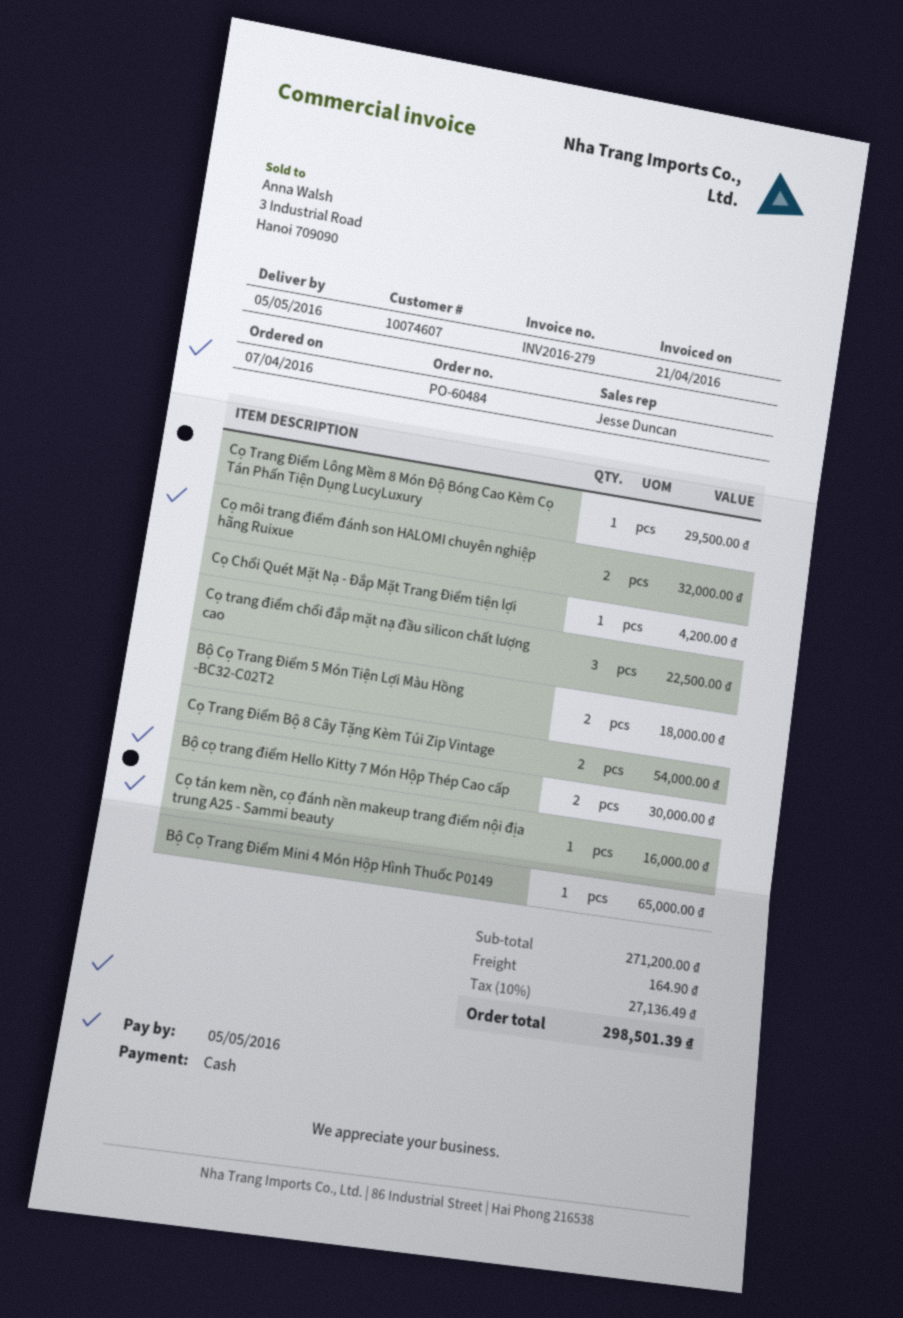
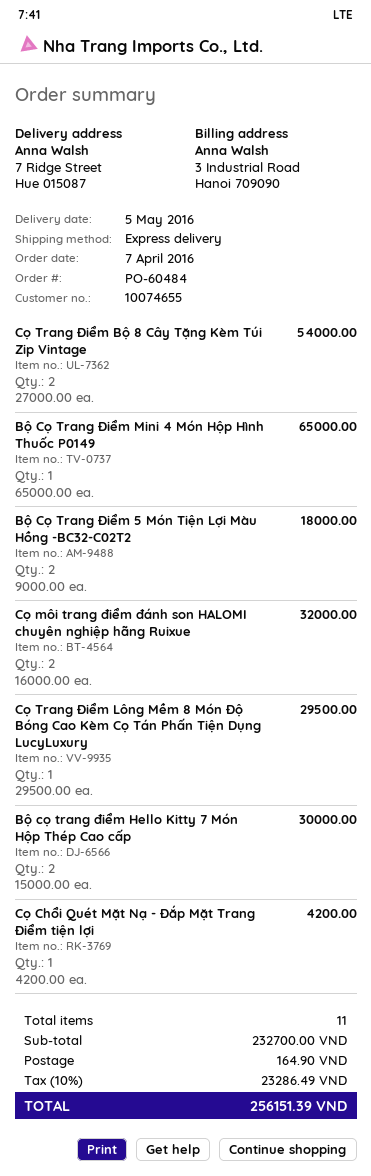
customer number: 10074607 -> 10074655
Cọ trang điểm chổi đắp mặt nạ đầu silicon chất lượng cao: 3 for 22500.00 -> none
Cọ tán kem nền, cọ đánh nền makeup trang điểm nội địa trung A25 - Sammi beauty: 1 for 16000.00 -> none
subtotal: 271200.00 -> 232700.00
tax: 10% = 27136.49 -> 10% = 23286.49
total: 298501.39 -> 256151.39

